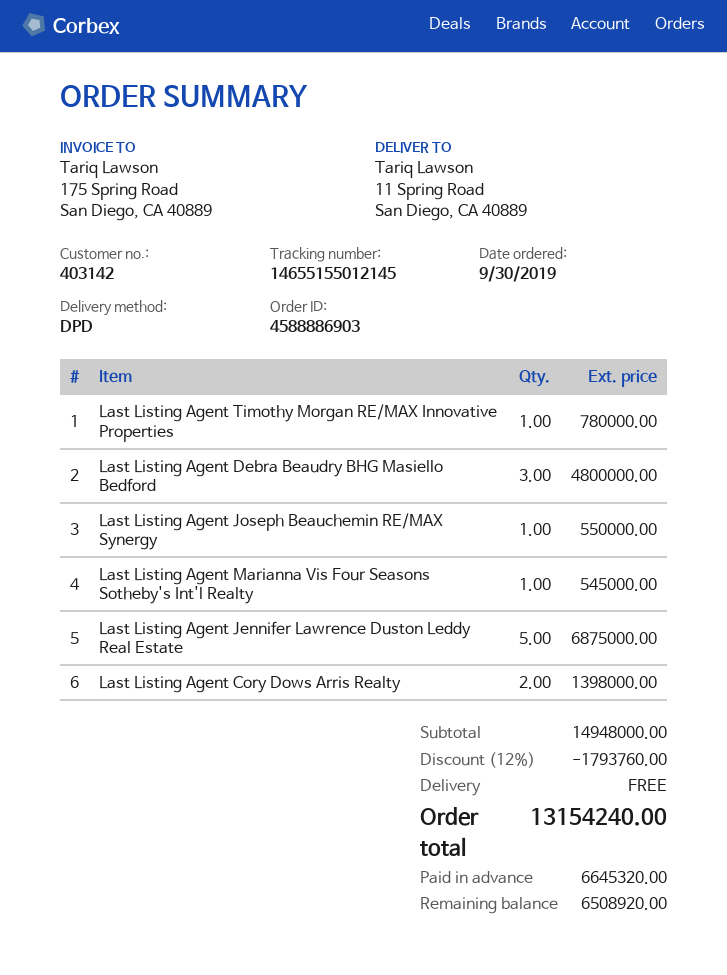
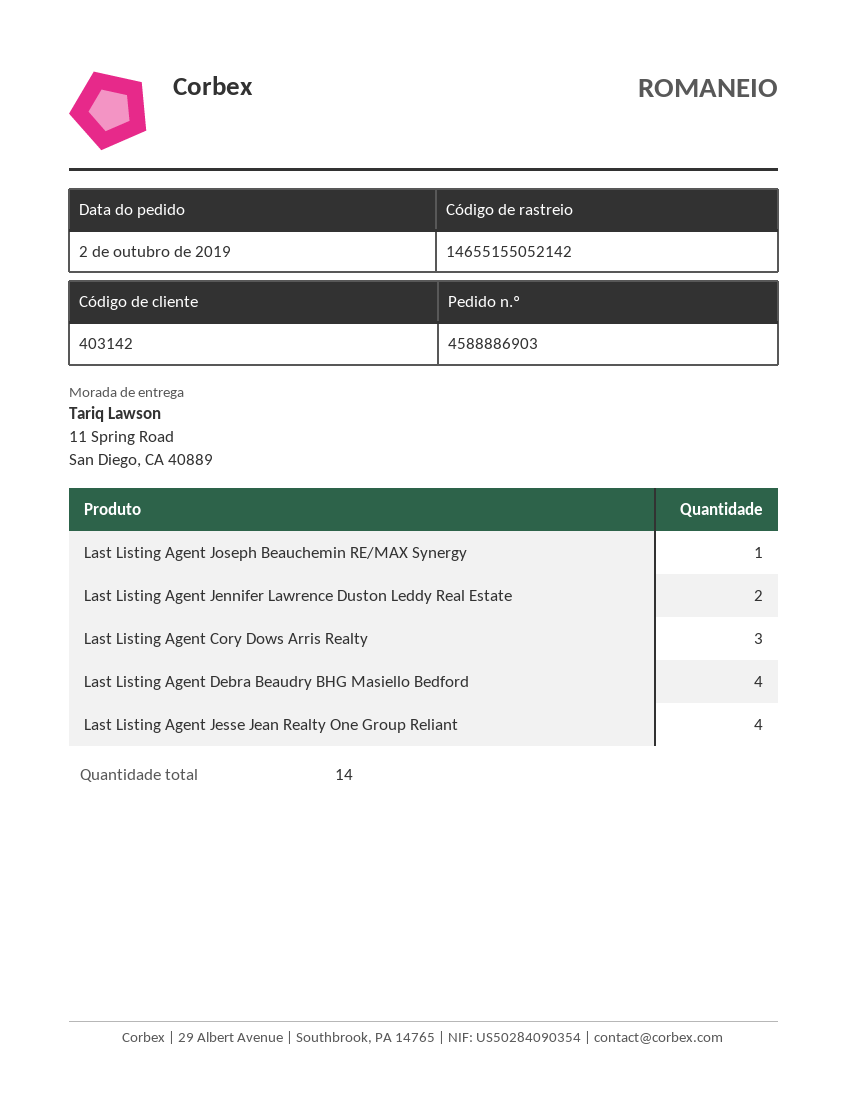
order date: 2019-09-30 -> 2019-10-02
tracking number: 14655155012145 -> 14655155052142
Last Listing Agent Timothy Morgan RE/MAX Innovative Properties: 1 -> none
Last Listing Agent Debra Beaudry BHG Masiello Bedford: 3 -> 4
Last Listing Agent Marianna Vis Four Seasons Sotheby's Int'l Realty: 1 -> none
Last Listing Agent Jennifer Lawrence Duston Leddy Real Estate: 5 -> 2
Last Listing Agent Cory Dows Arris Realty: 2 -> 3
Last Listing Agent Jesse Jean Realty One Group Reliant: none -> 4

